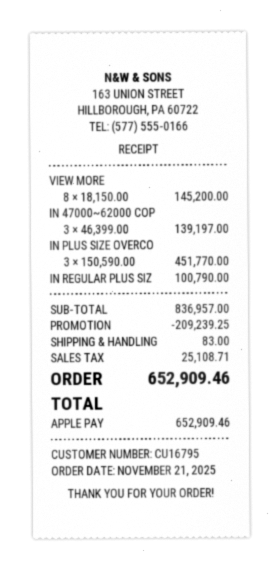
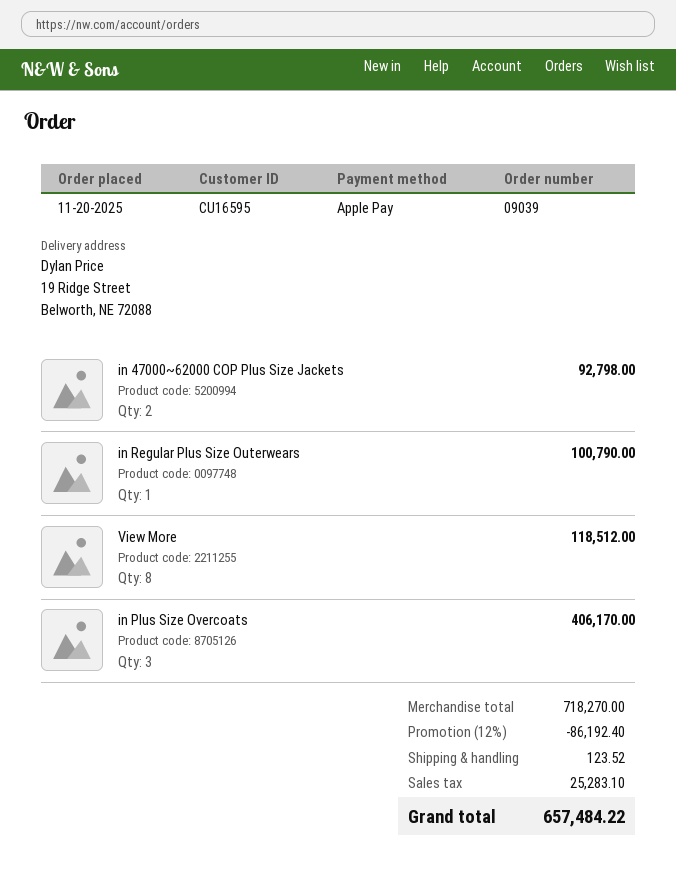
order date: 2025-11-21 -> 2025-11-20
customer number: CU16795 -> CU16595
VIEW MORE: 8 for 145200.00 -> 8 for 118512.00
IN 47000~62000 COP: 3 for 139197.00 -> 2 for 92798.00
IN PLUS SIZE OVERCO: 3 for 451770.00 -> 3 for 406170.00
subtotal: 836957.00 -> 718270.00
discount: 209239.25 -> 86192.40
shipping: 83.00 -> 123.52
tax: 25108.71 -> 25283.10
total: 652909.46 -> 657484.22

